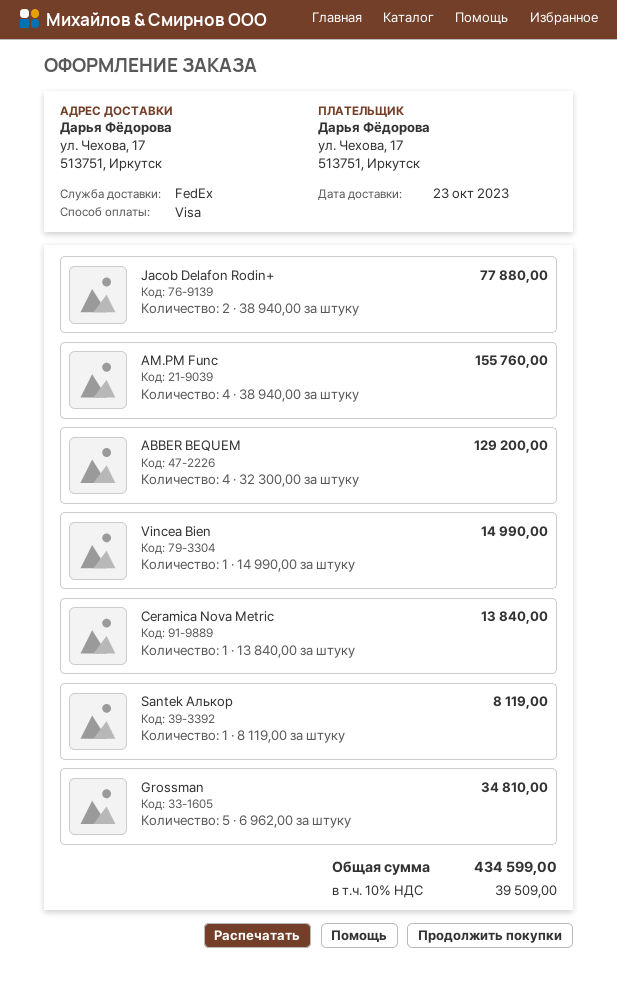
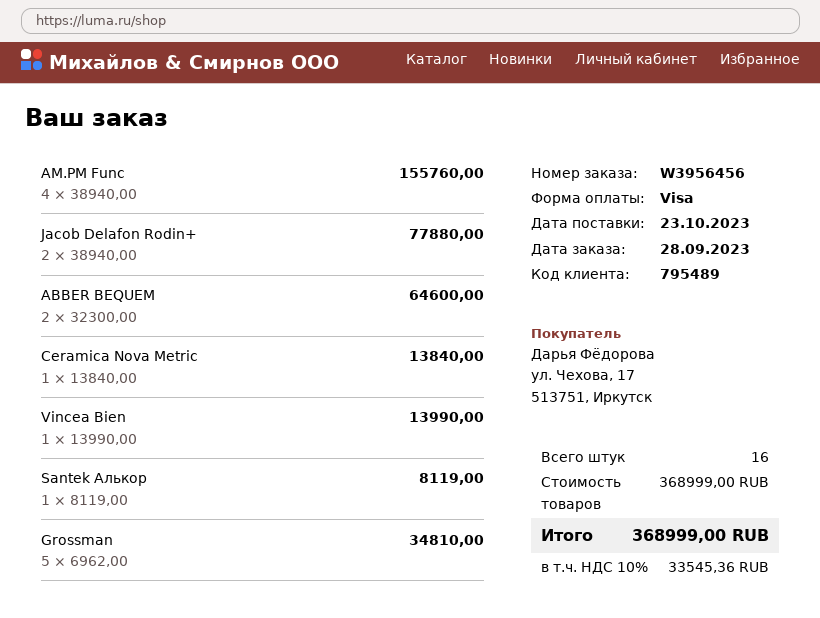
ABBER BEQUEM: 4 x 32300.00 = 129200.00 -> 2 x 32300.00 = 64600.00
Vincea Bien: 1 x 14990.00 = 14990.00 -> 1 x 13990.00 = 13990.00
tax: 10% = 39509.00 -> 10% = 33545.36
total: 434599.00 -> 368999.00

